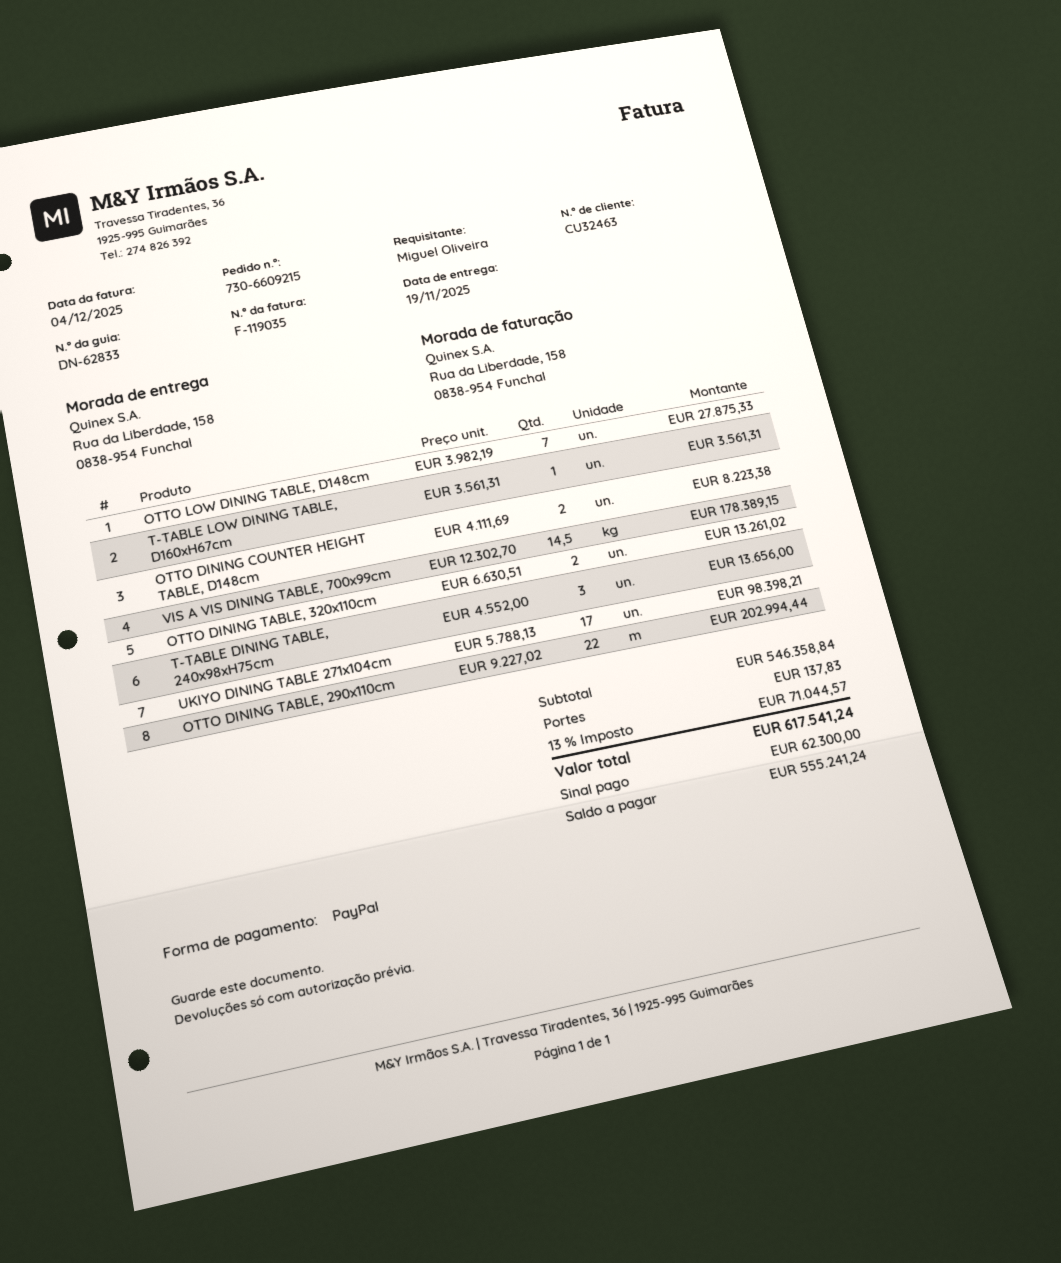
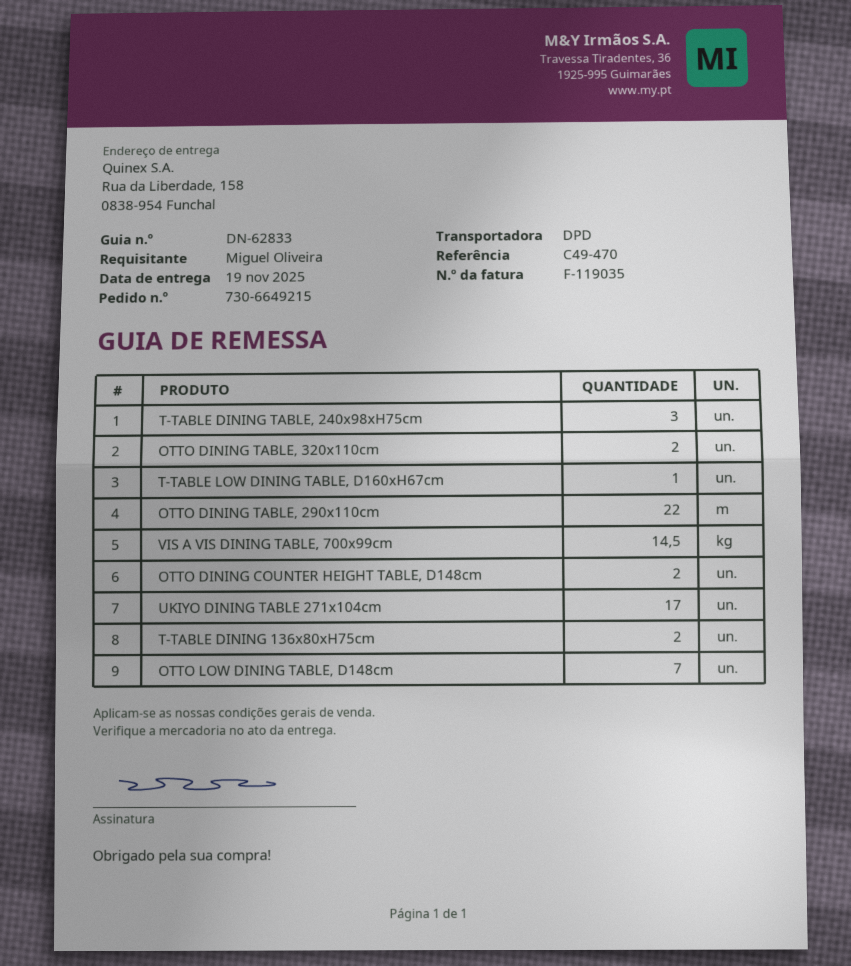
order number: 730-6609215 -> 730-6649215
T-TABLE DINING 136x80xH75cm: none -> 2

